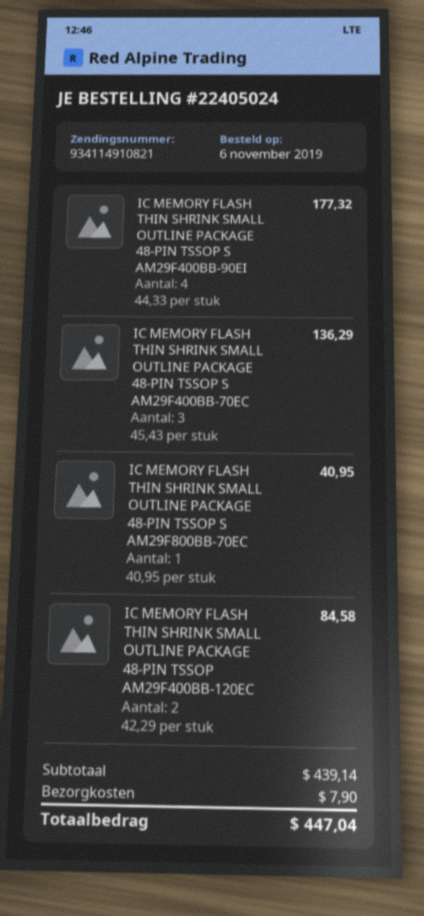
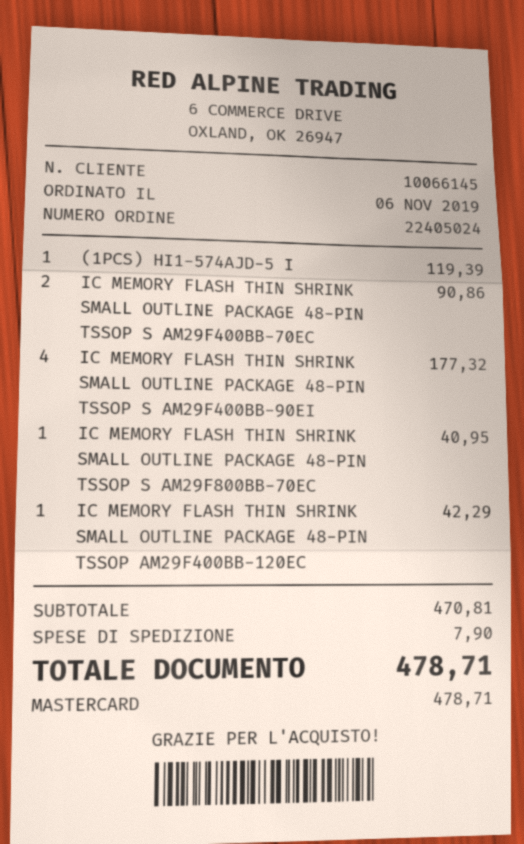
IC MEMORY FLASH THIN SHRINK SMALL OUTLINE PACKAGE 48-PIN TSSOP S AM29F400BB-70EC: 3 for 136.29 -> 2 for 90.86
IC MEMORY FLASH THIN SHRINK SMALL OUTLINE PACKAGE 48-PIN TSSOP AM29F400BB-120EC: 2 for 84.58 -> 1 for 42.29
(1PCS) HI1-574AJD-5 I: none -> 1 for 119.39
subtotal: 439.14 -> 470.81
total: 447.04 -> 478.71

